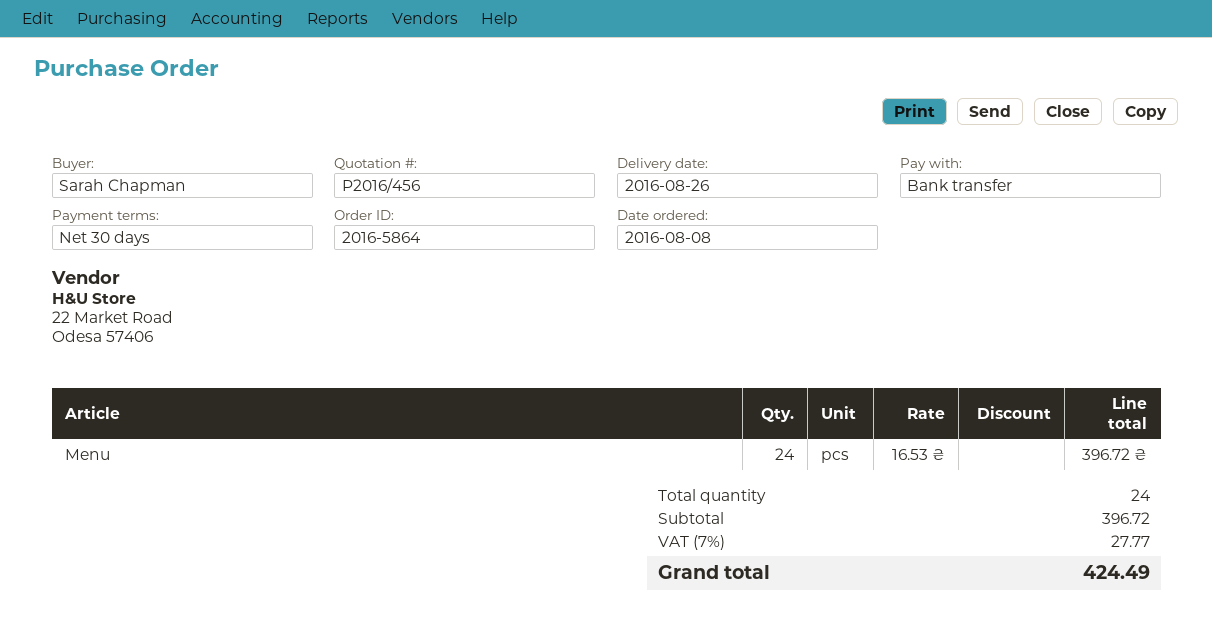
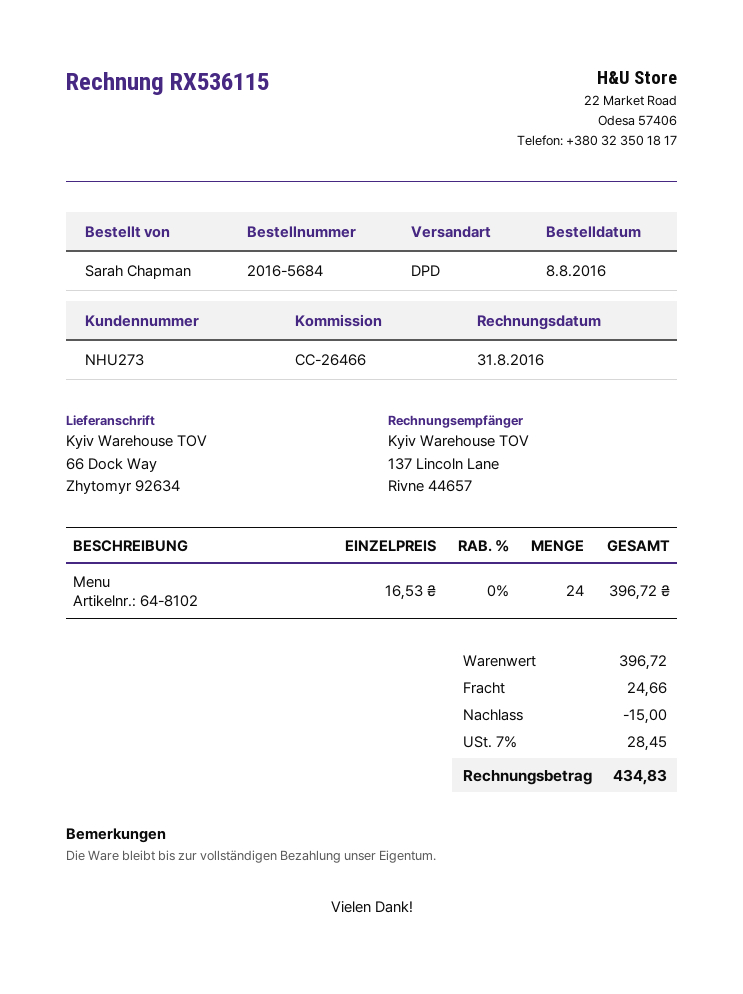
order number: 2016-5864 -> 2016-5684
discount: none -> 15.00
shipping: none -> 24.66
tax: 7% = 27.77 -> 7% = 28.45
total: 424.49 -> 434.83

